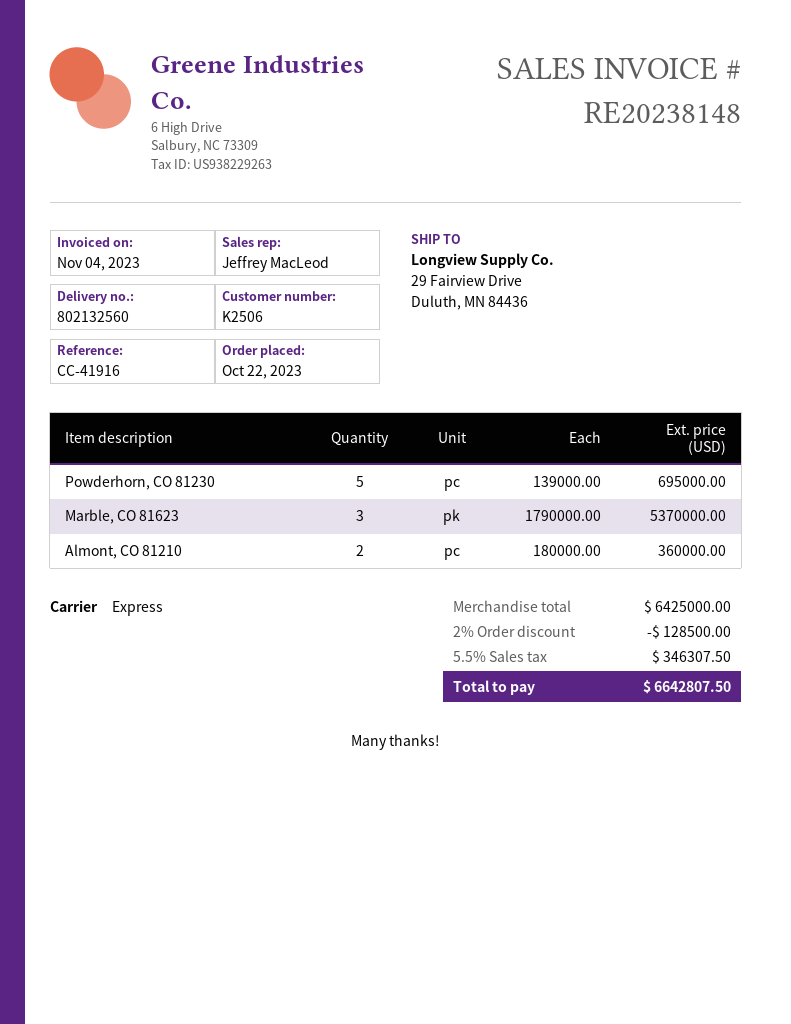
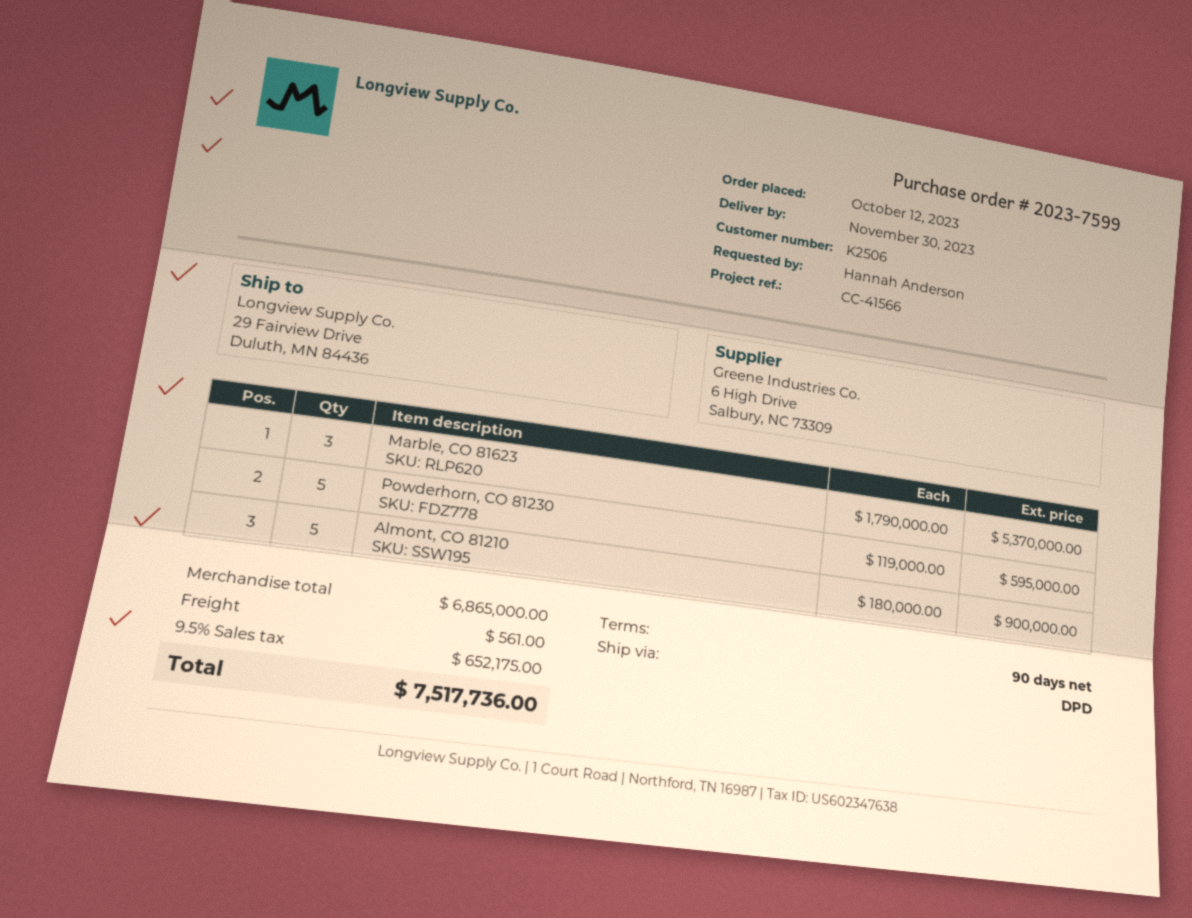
order date: 2023-10-22 -> 2023-10-12
reference: CC-41916 -> CC-41566
shipping method: express -> DPD
Powderhorn, CO 81230: 5 x 139000.00 = 695000.00 -> 5 x 119000.00 = 595000.00
Almont, CO 81210: 2 x 180000.00 = 360000.00 -> 5 x 180000.00 = 900000.00
subtotal: 6425000.00 -> 6865000.00
discount: 2% = 128500.00 -> none
shipping: none -> 561.00
tax: 5.5% = 346307.50 -> 9.5% = 652175.00
total: 6642807.50 -> 7517736.00

